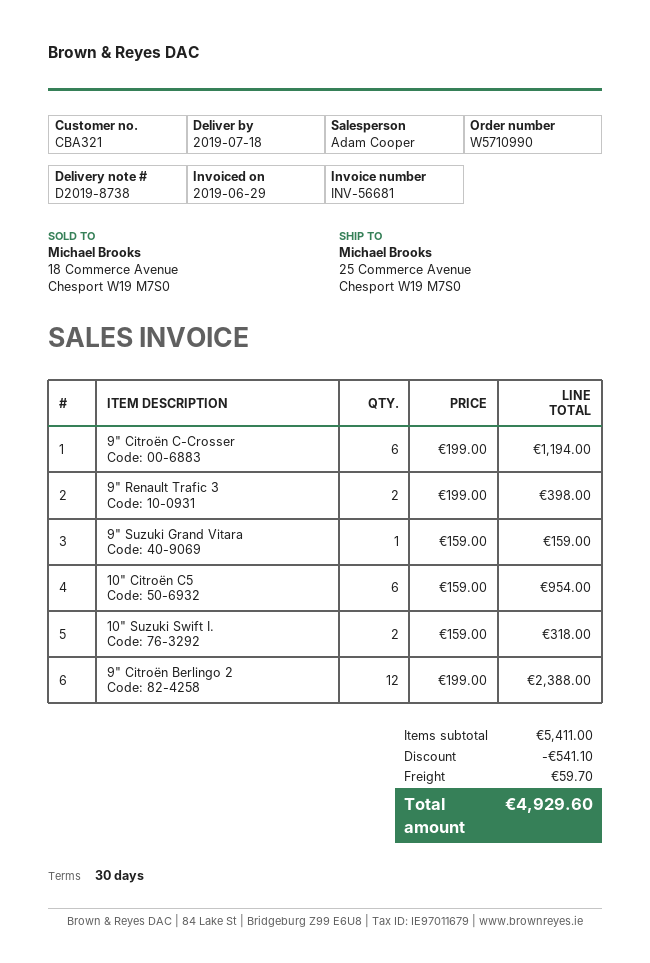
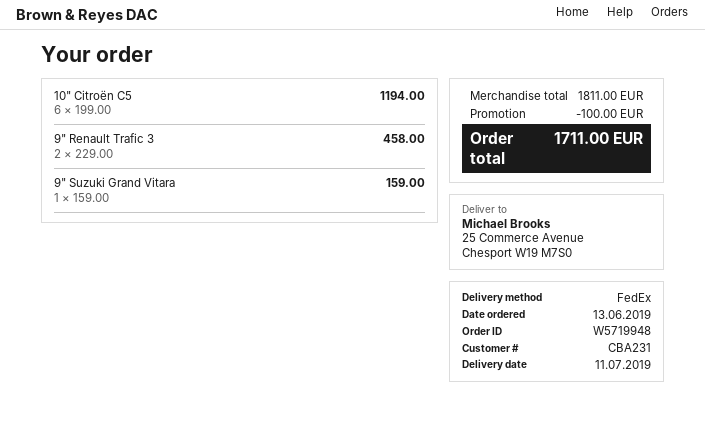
order number: W5710990 -> W5719948
delivery date: 2019-07-18 -> 2019-07-11
customer number: CBA321 -> CBA231
9" Citroën C-Crosser: 6 x 199.00 = 1194.00 -> none
9" Renault Trafic 3: 2 x 199.00 = 398.00 -> 2 x 229.00 = 458.00
10" Citroën C5: 6 x 159.00 = 954.00 -> 6 x 199.00 = 1194.00
10" Suzuki Swift I.: 2 x 159.00 = 318.00 -> none
9" Citroën Berlingo 2: 12 x 199.00 = 2388.00 -> none
subtotal: 5411.00 -> 1811.00
discount: 541.10 -> 100.00
shipping: 59.70 -> none
total: 4929.60 -> 1711.00

